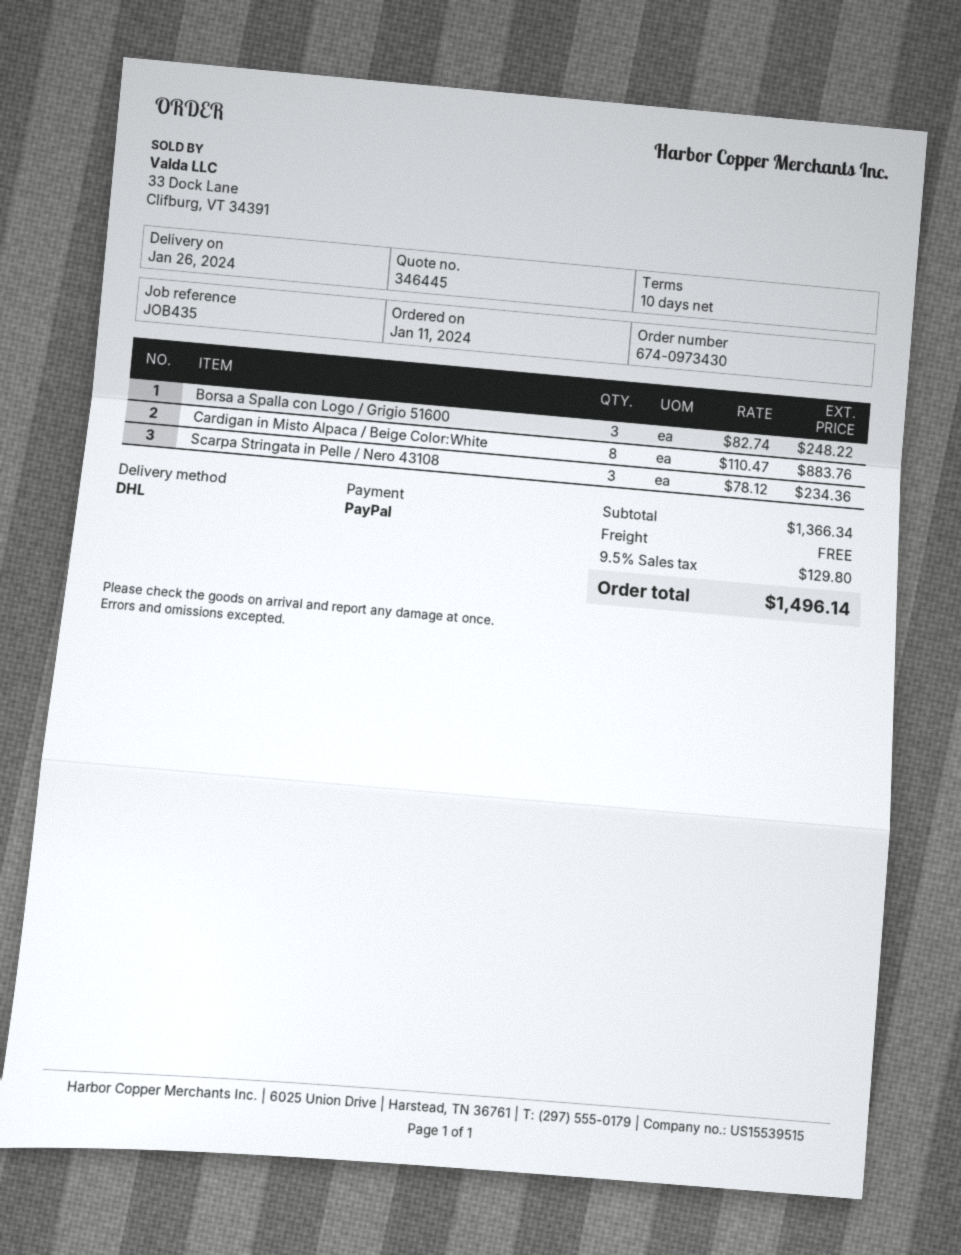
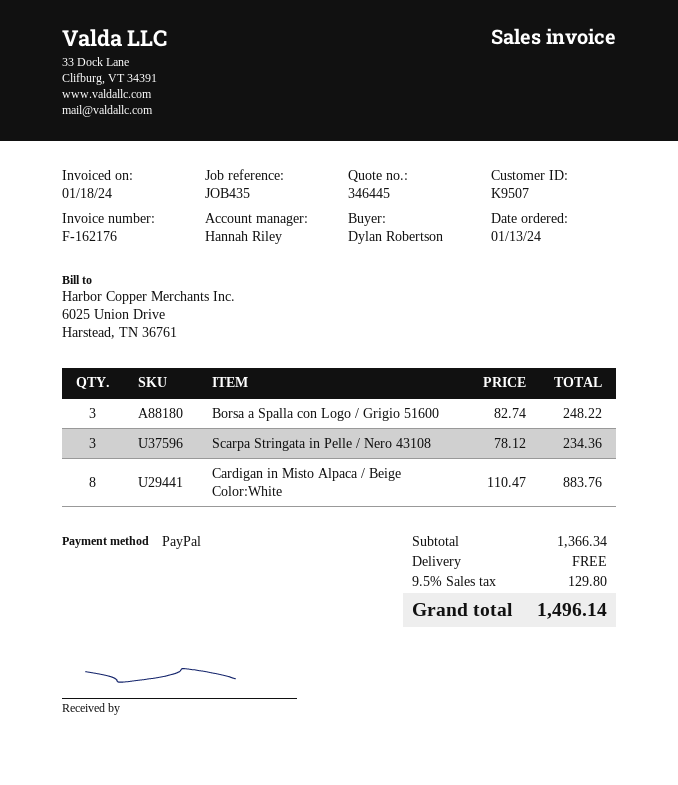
order date: 2024-01-11 -> 2024-01-13

